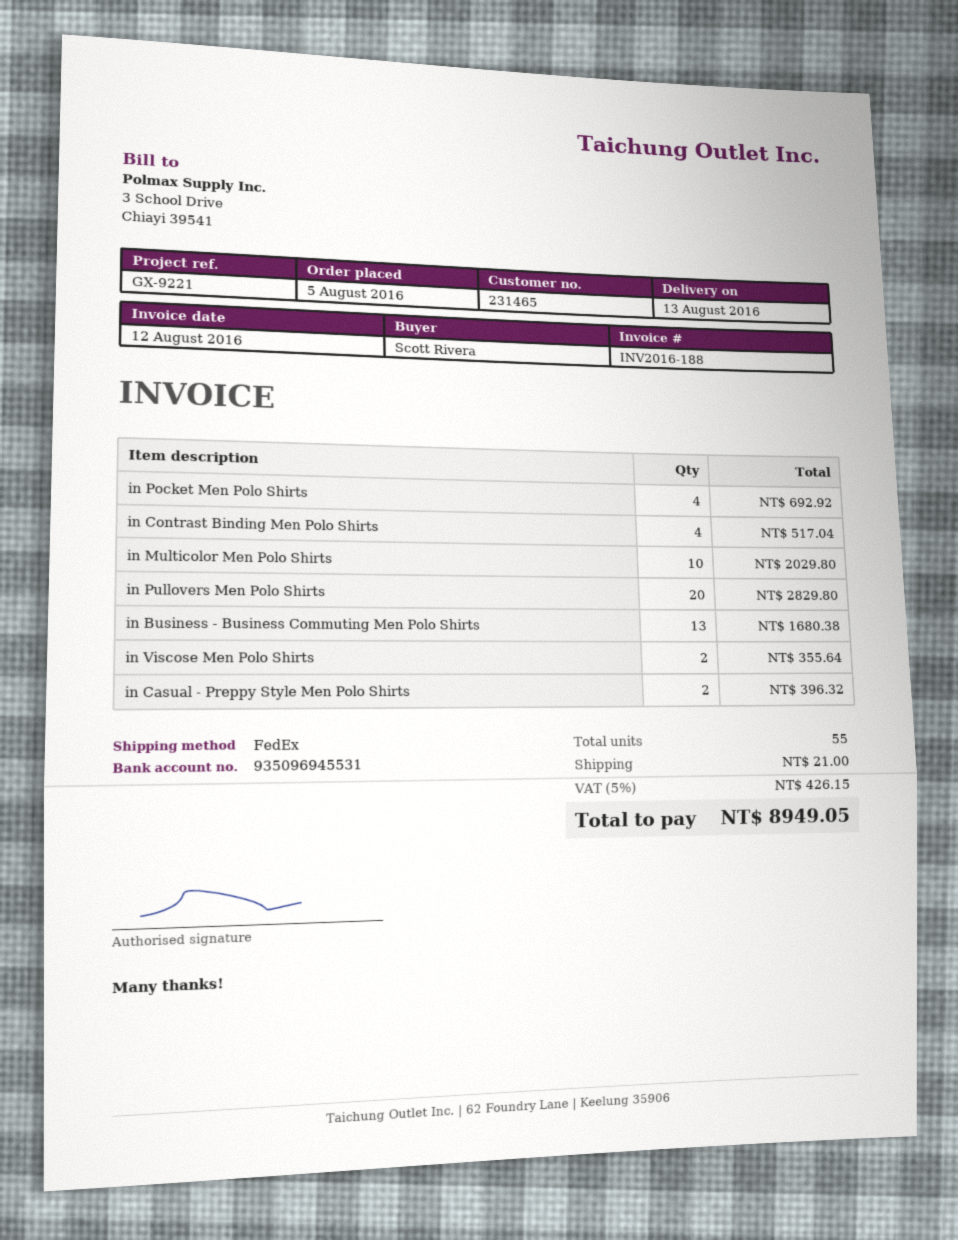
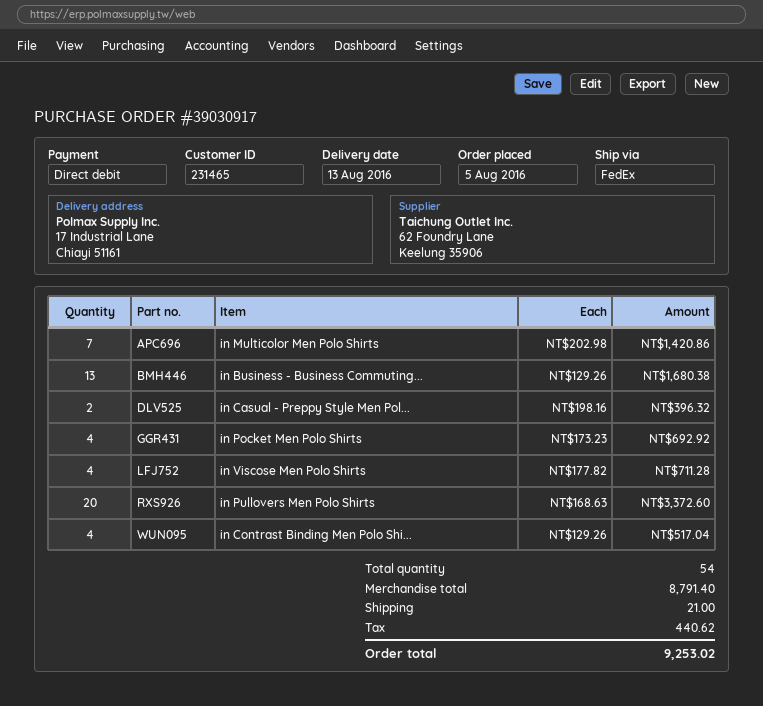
in Multicolor Men Polo Shirts: 10 for 2029.80 -> 7 for 1420.86
in Pullovers Men Polo Shirts: 20 for 2829.80 -> 20 for 3372.60
in Viscose Men Polo Shirts: 2 for 355.64 -> 4 for 711.28
total quantity: 55 -> 54
tax: 426.15 -> 440.62
total: 8949.05 -> 9253.02

